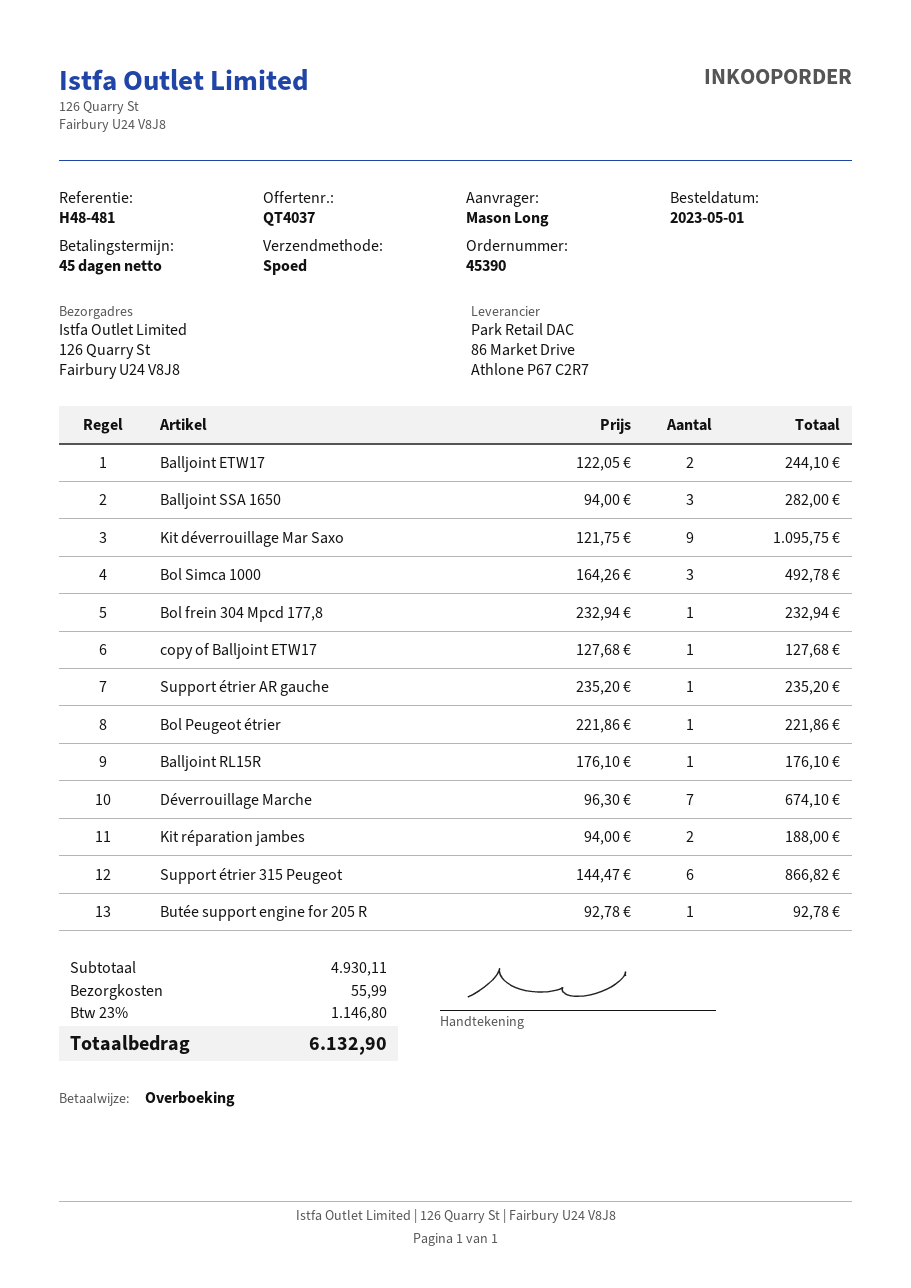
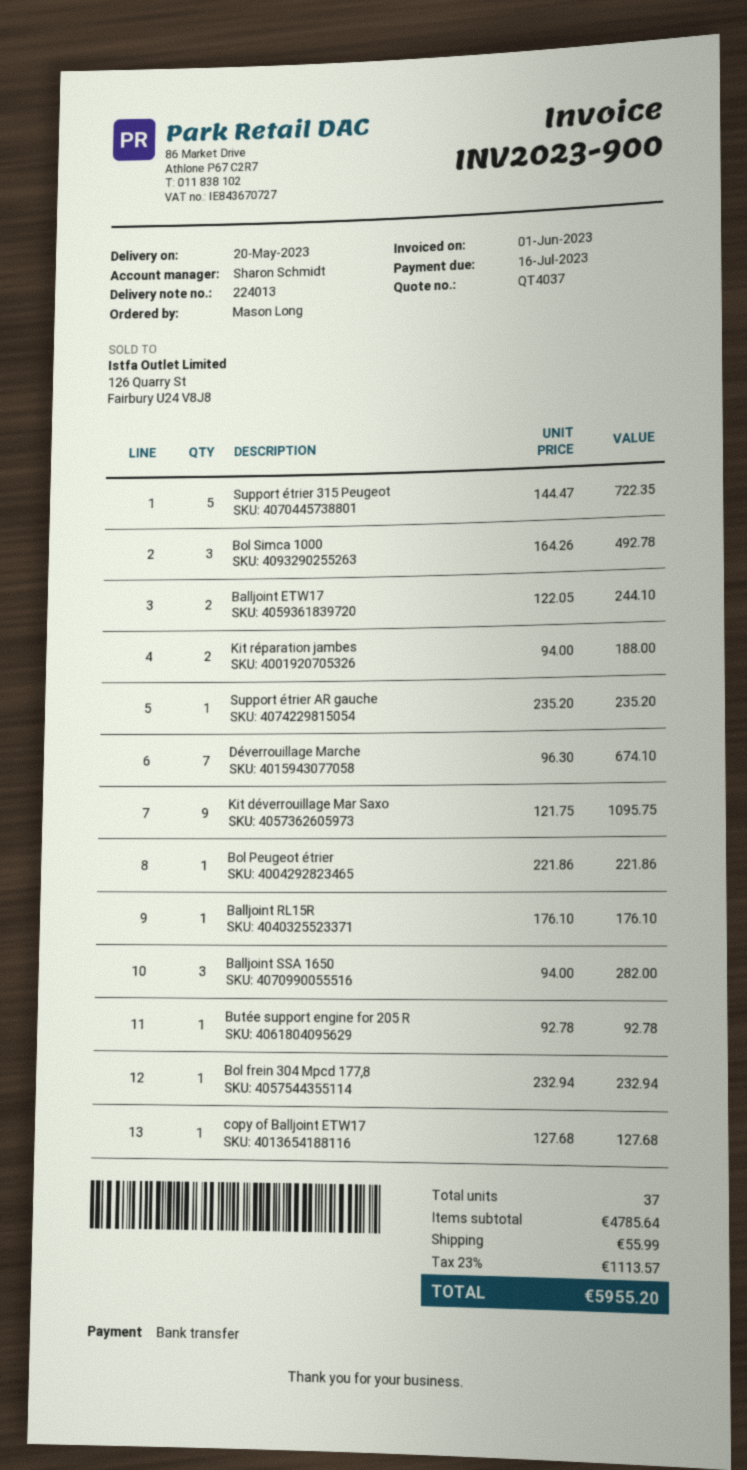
Support étrier 315 Peugeot: 6 x 144.47 = 866.82 -> 5 x 144.47 = 722.35
subtotal: 4930.11 -> 4785.64
tax: 23% = 1146.80 -> 23% = 1113.57
total: 6132.90 -> 5955.20

